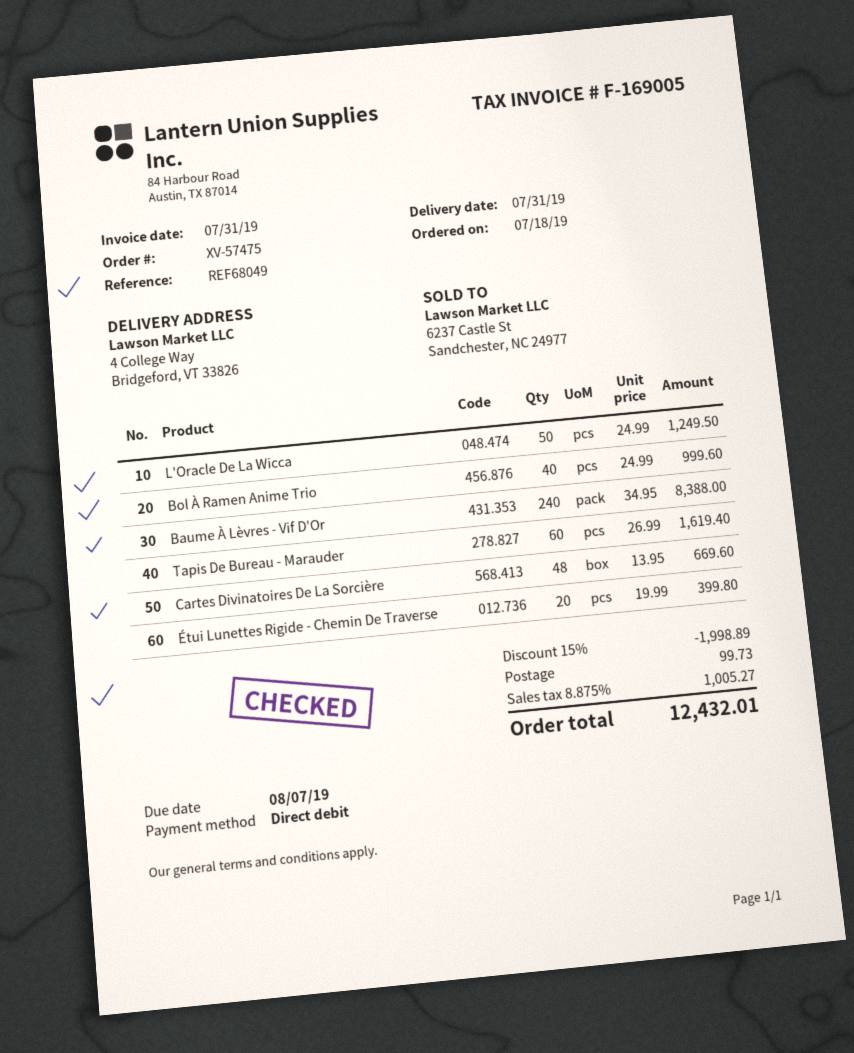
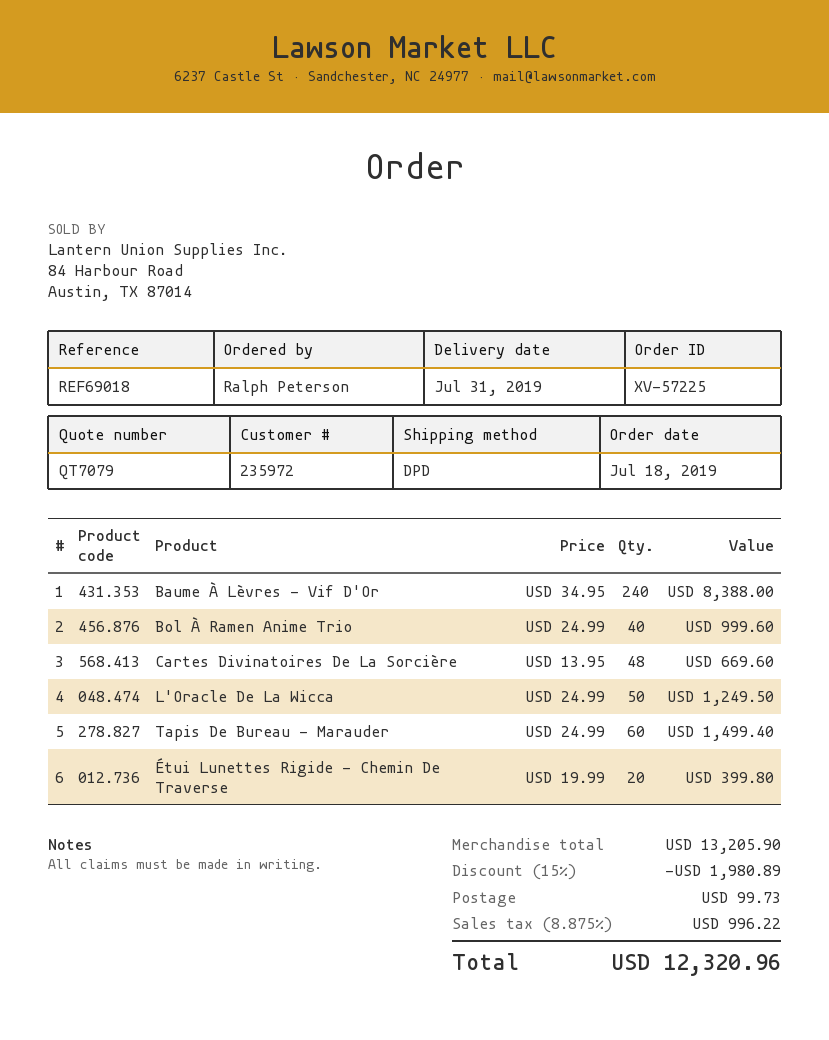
order number: XV-57475 -> XV-57225
reference: REF68049 -> REF69018
Tapis De Bureau - Marauder: 60 x 26.99 = 1619.40 -> 60 x 24.99 = 1499.40
discount: 15% = 1998.89 -> 15% = 1980.89
tax: 8.875% = 1005.27 -> 8.875% = 996.22
total: 12432.01 -> 12320.96

